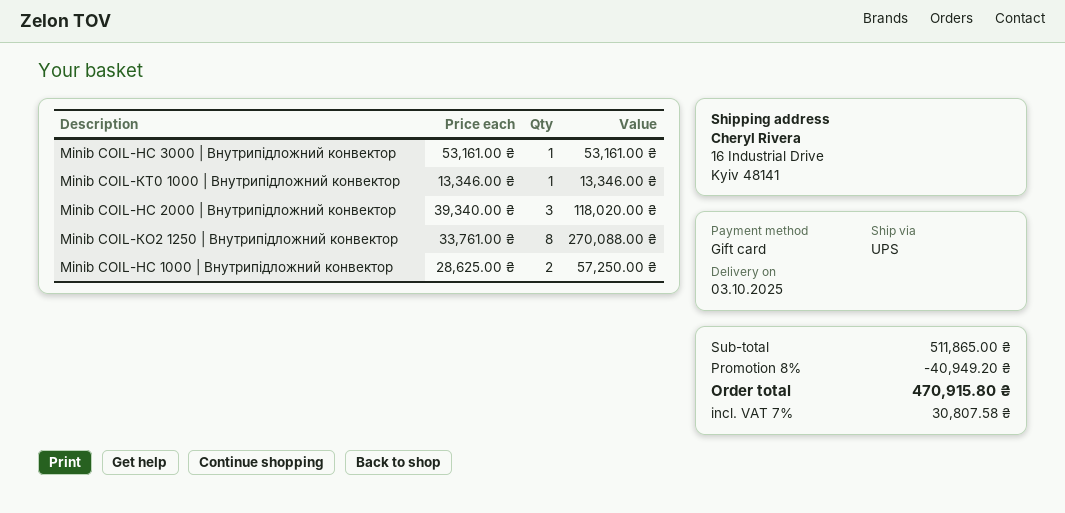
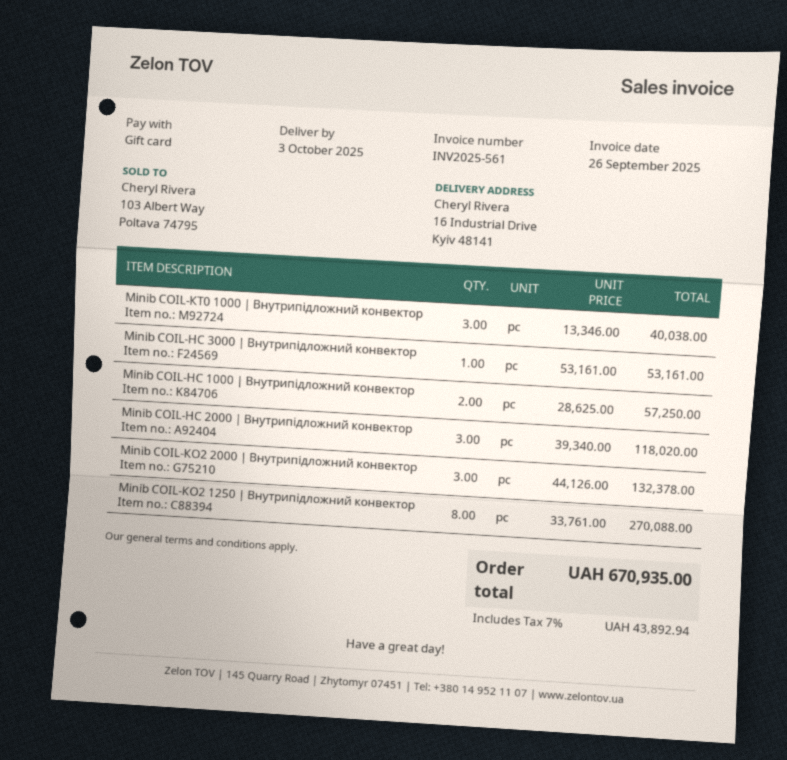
Minib COIL-КТ0 1000 | Внутрипідложний конвектор: 1 x 13346.00 = 13346.00 -> 3 x 13346.00 = 40038.00
Minib COIL-КО2 2000 | Внутрипідложний конвектор: none -> 3 x 44126.00 = 132378.00
discount: 8% = 40949.20 -> none
tax: 7% = 30807.58 -> 7% = 43892.94
total: 470915.80 -> 670935.00

